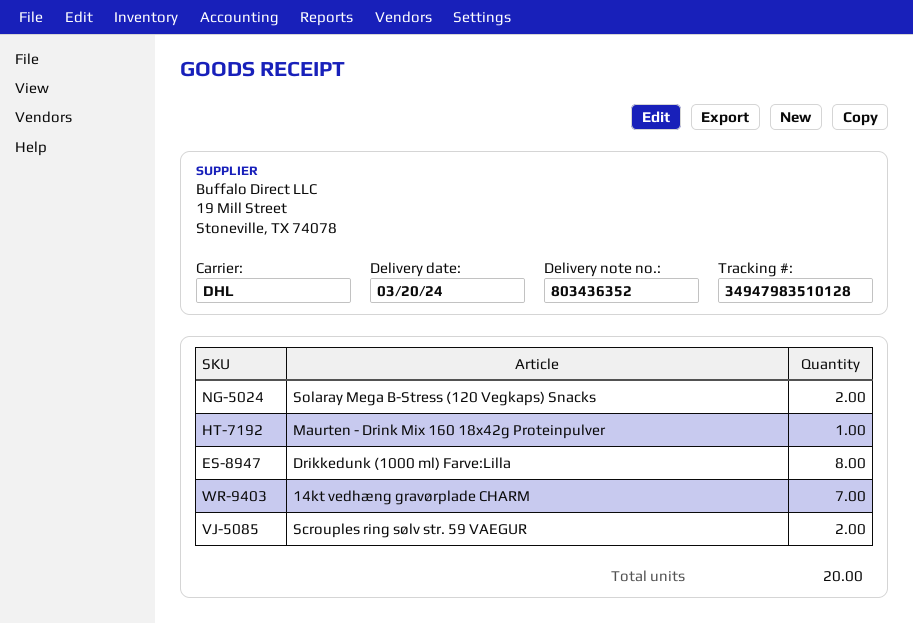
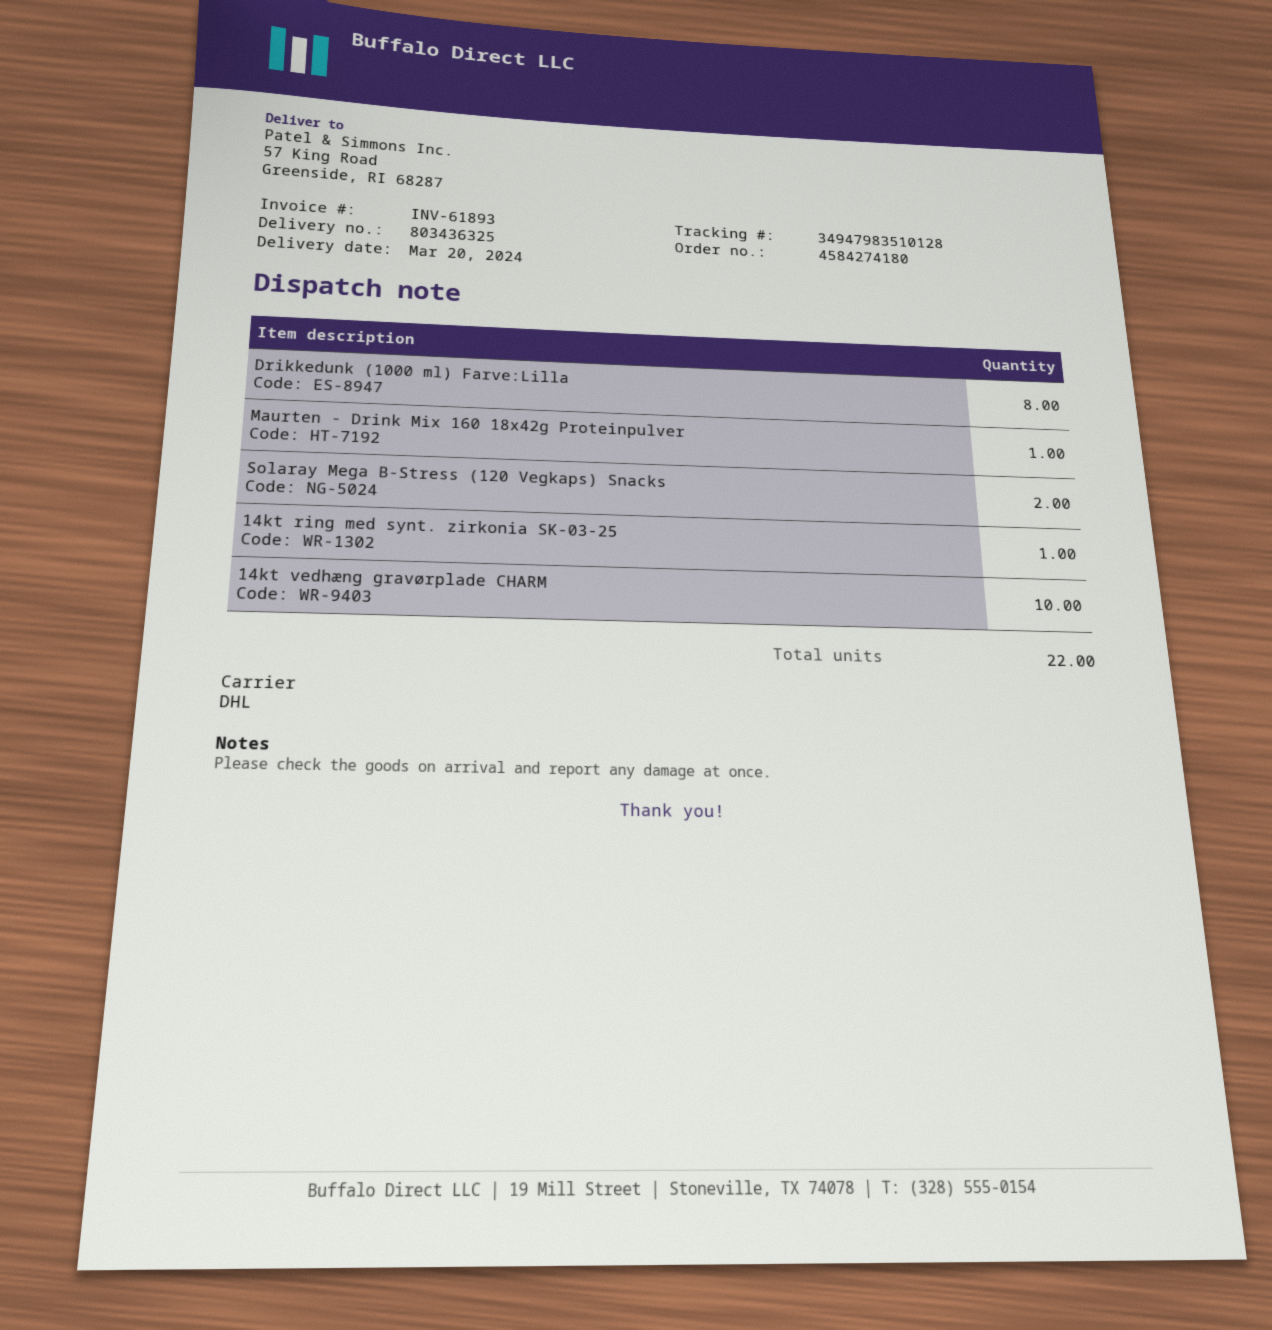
delivery note number: 803436352 -> 803436325
14kt vedhæng gravørplade CHARM: 7 -> 10
Scrouples ring sølv str. 59 VAEGUR: 2 -> none
14kt ring med synt. zirkonia SK-03-25: none -> 1
total quantity: 20 -> 22

